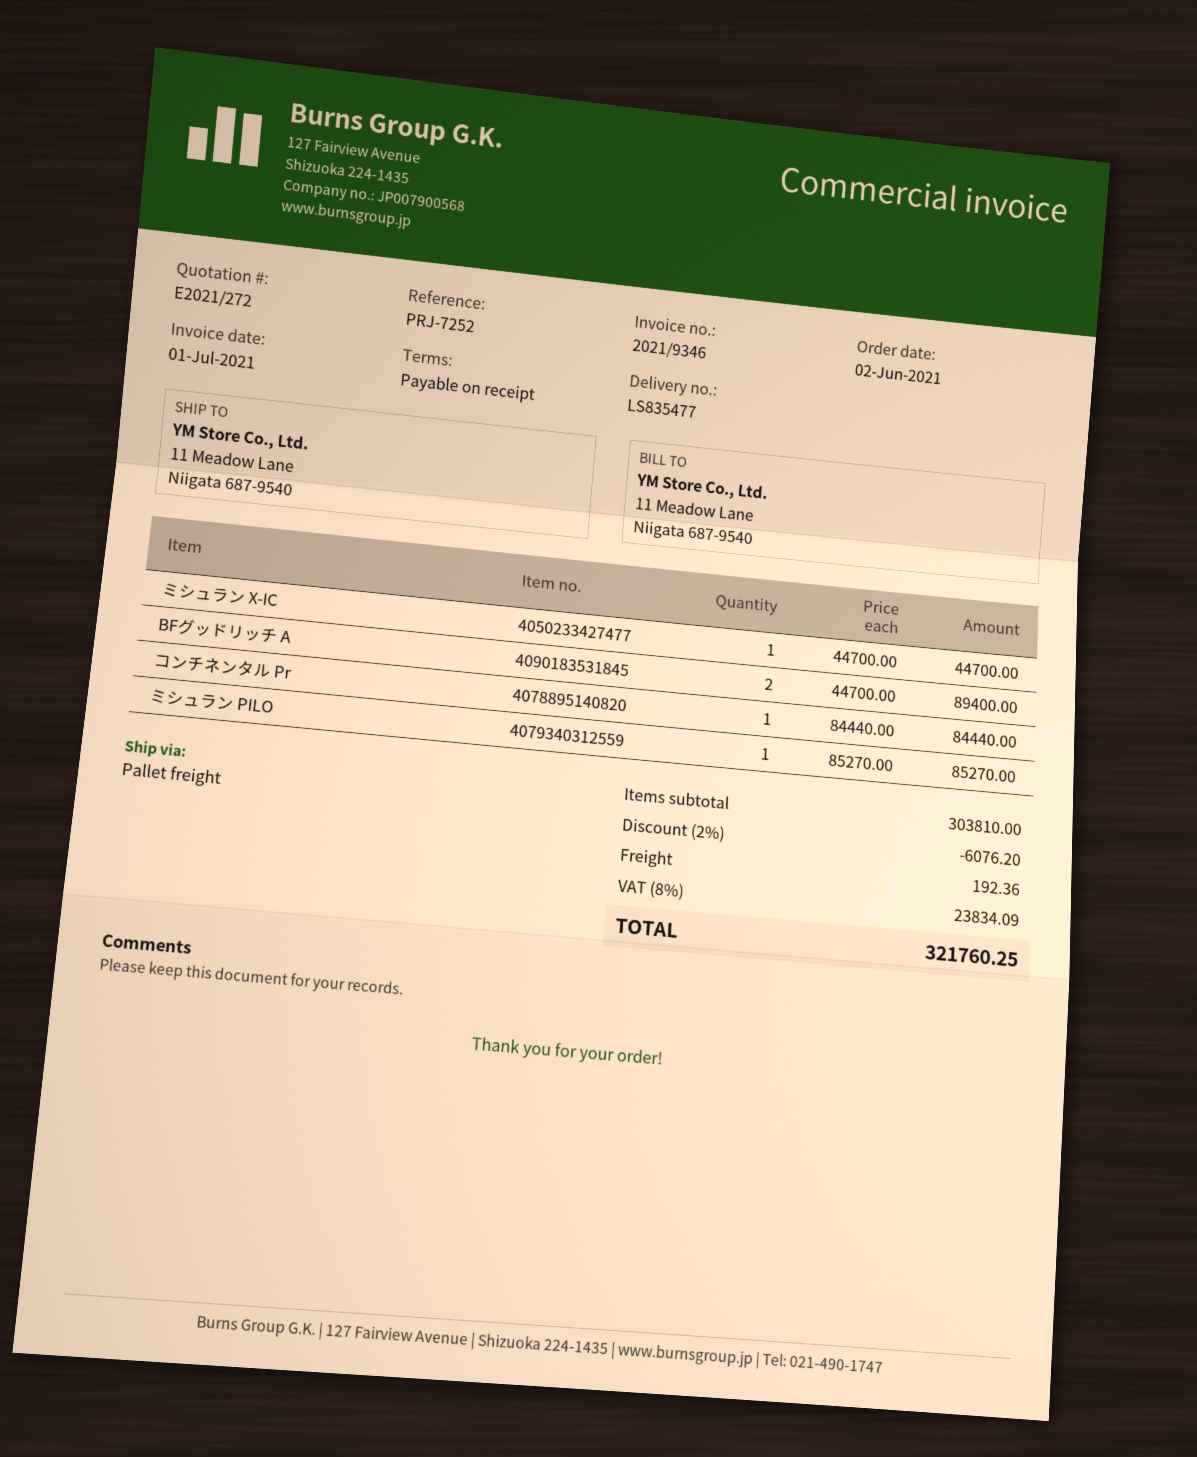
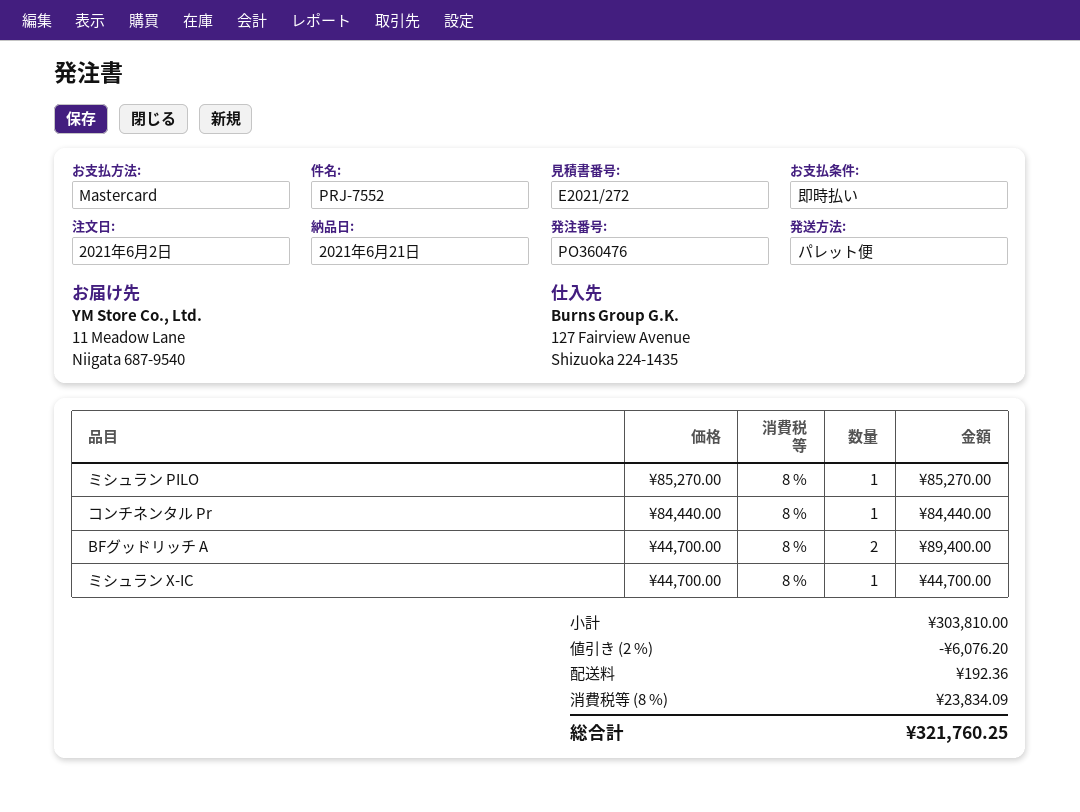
reference: PRJ-7252 -> PRJ-7552

